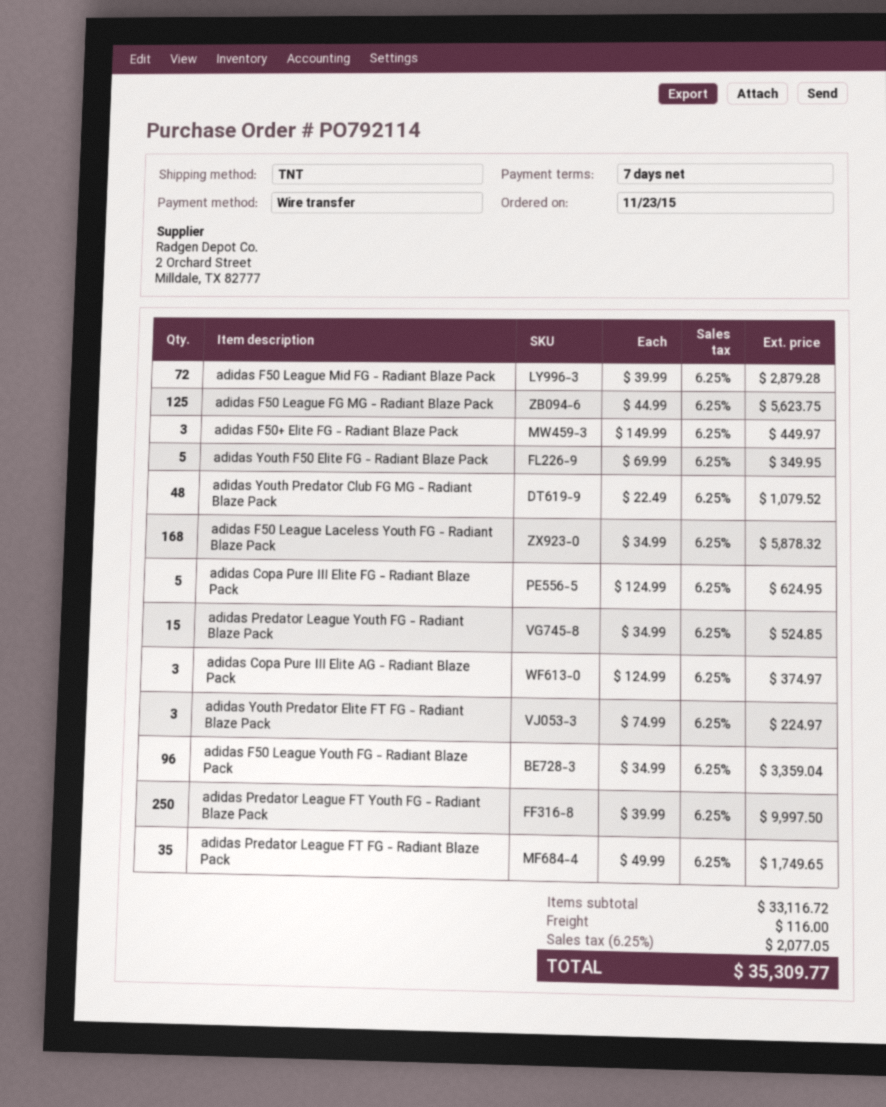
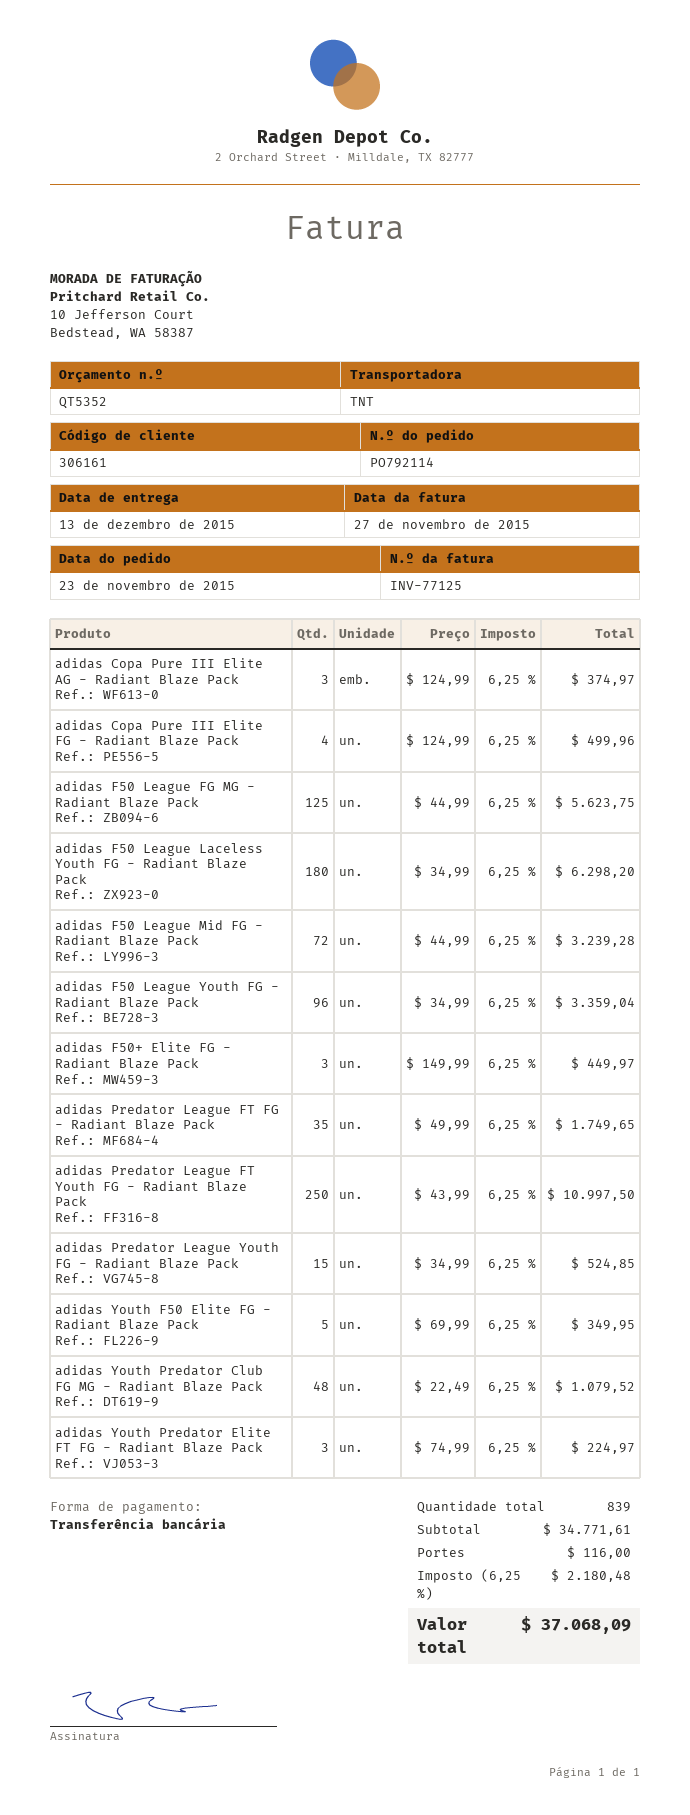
adidas F50 League Mid FG - Radiant Blaze Pack: 72 x 39.99 = 2879.28 -> 72 x 44.99 = 3239.28
adidas F50 League Laceless Youth FG - Radiant Blaze Pack: 168 x 34.99 = 5878.32 -> 180 x 34.99 = 6298.20
adidas Copa Pure III Elite FG - Radiant Blaze Pack: 5 x 124.99 = 624.95 -> 4 x 124.99 = 499.96
adidas Predator League FT Youth FG - Radiant Blaze Pack: 250 x 39.99 = 9997.50 -> 250 x 43.99 = 10997.50
subtotal: 33116.72 -> 34771.61
tax: 6.25% = 2077.05 -> 6.25% = 2180.48
total: 35309.77 -> 37068.09

